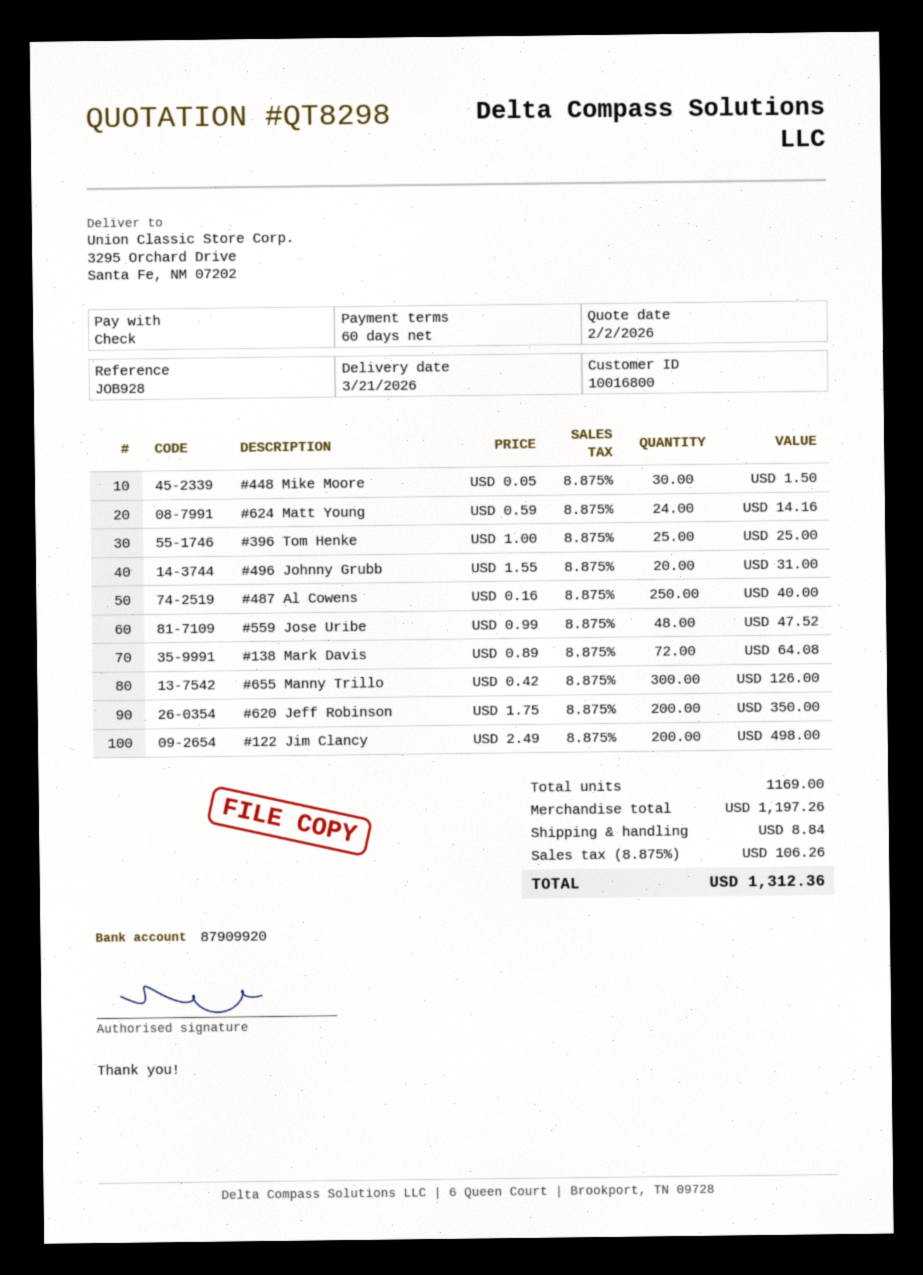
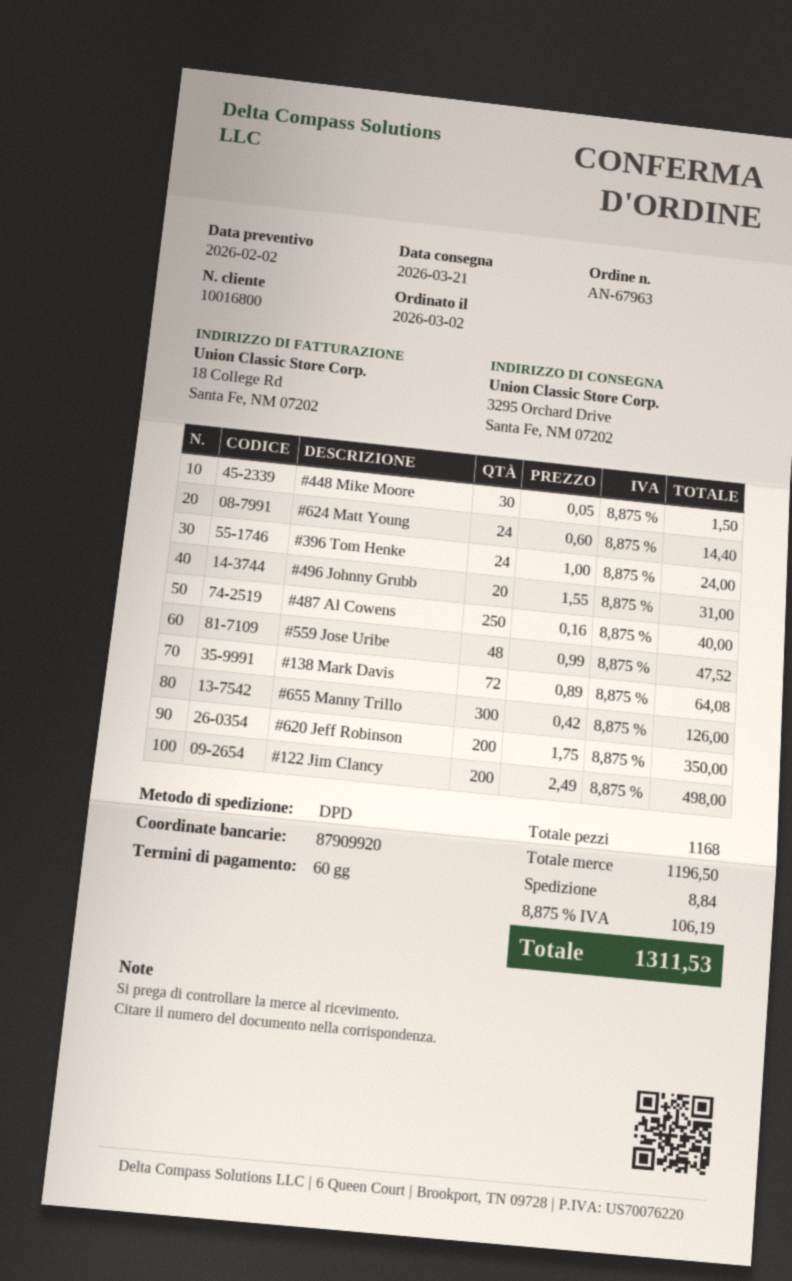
#624 Matt Young: 24 x 0.59 = 14.16 -> 24 x 0.60 = 14.40
#396 Tom Henke: 25 x 1.00 = 25.00 -> 24 x 1.00 = 24.00
total quantity: 1169 -> 1168
subtotal: 1197.26 -> 1196.50
tax: 8.875% = 106.26 -> 8.875% = 106.19
total: 1312.36 -> 1311.53

